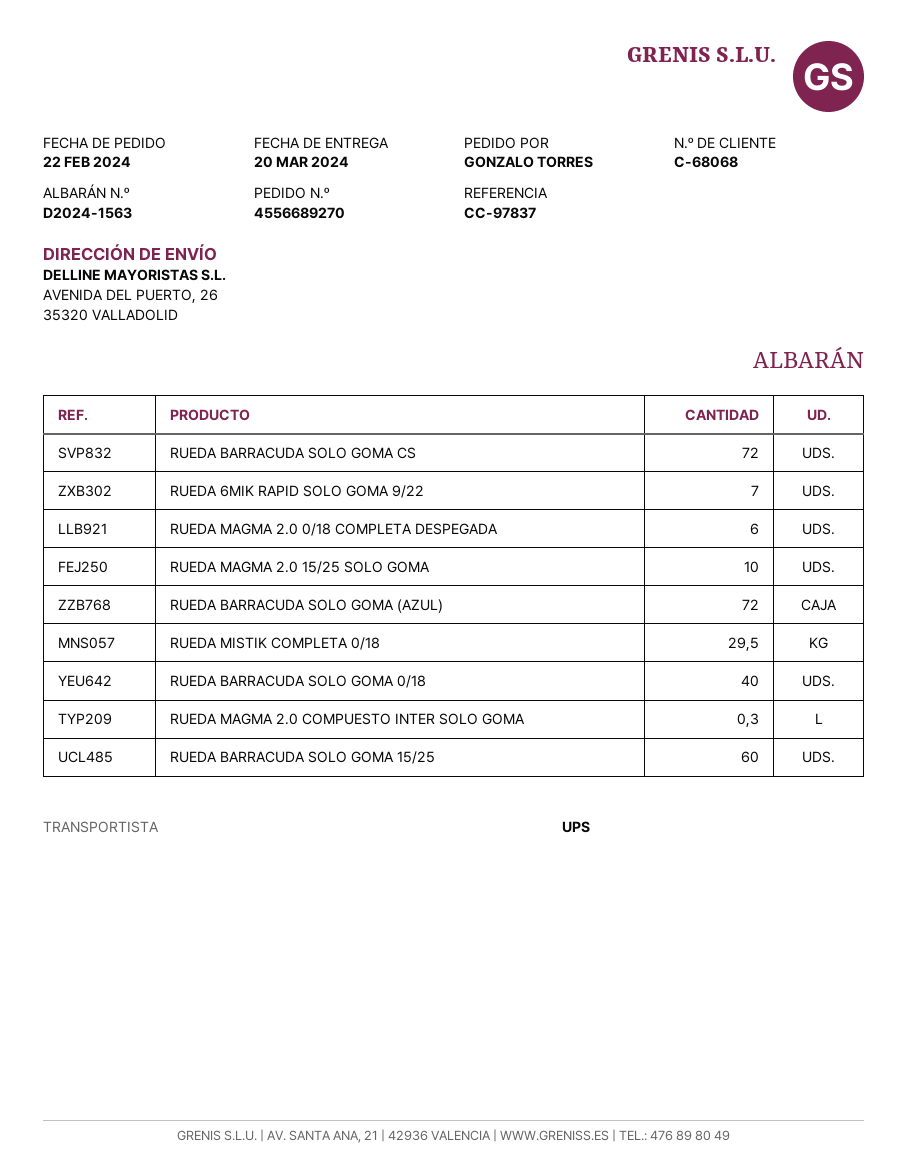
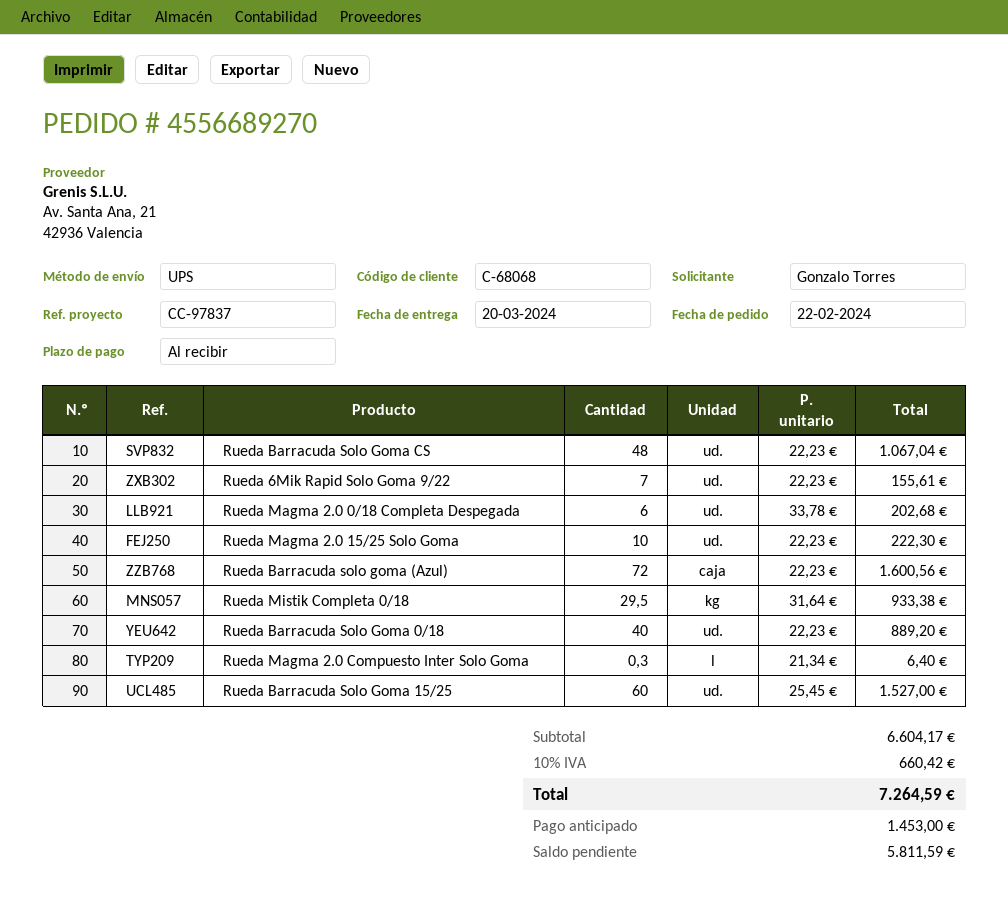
RUEDA BARRACUDA SOLO GOMA CS: 72 -> 48

